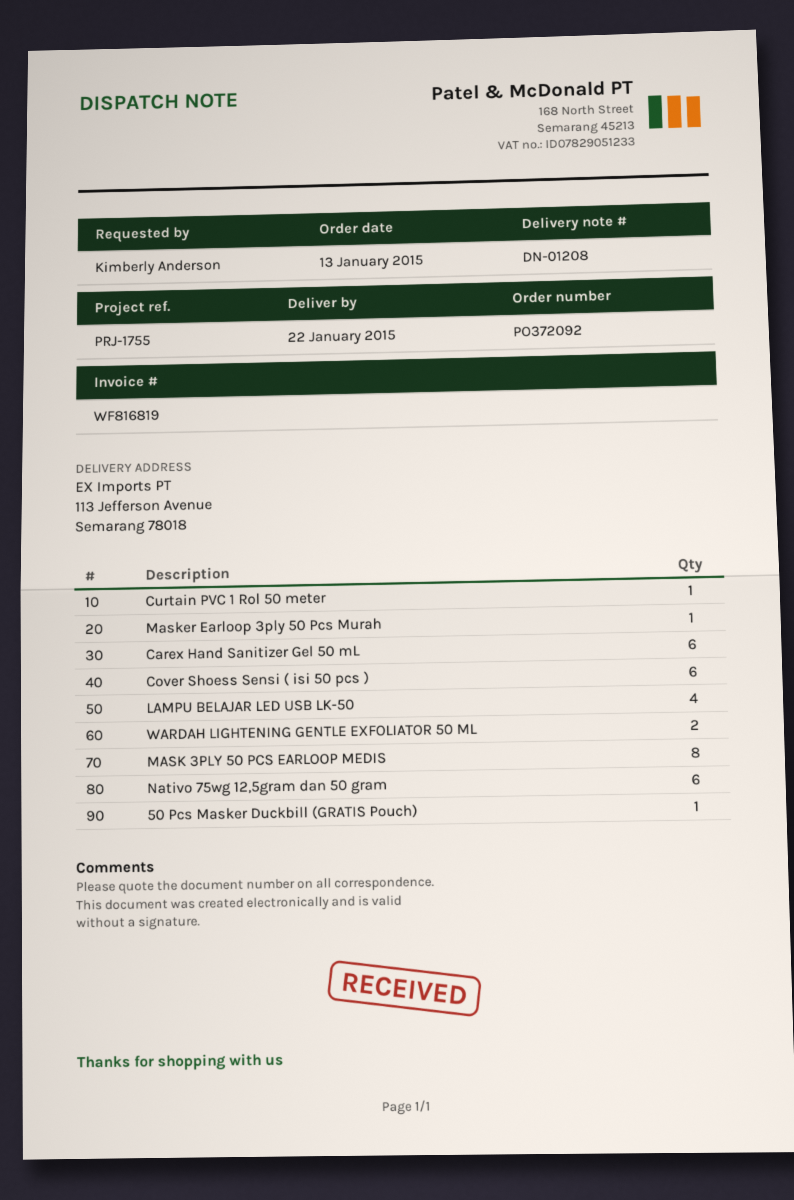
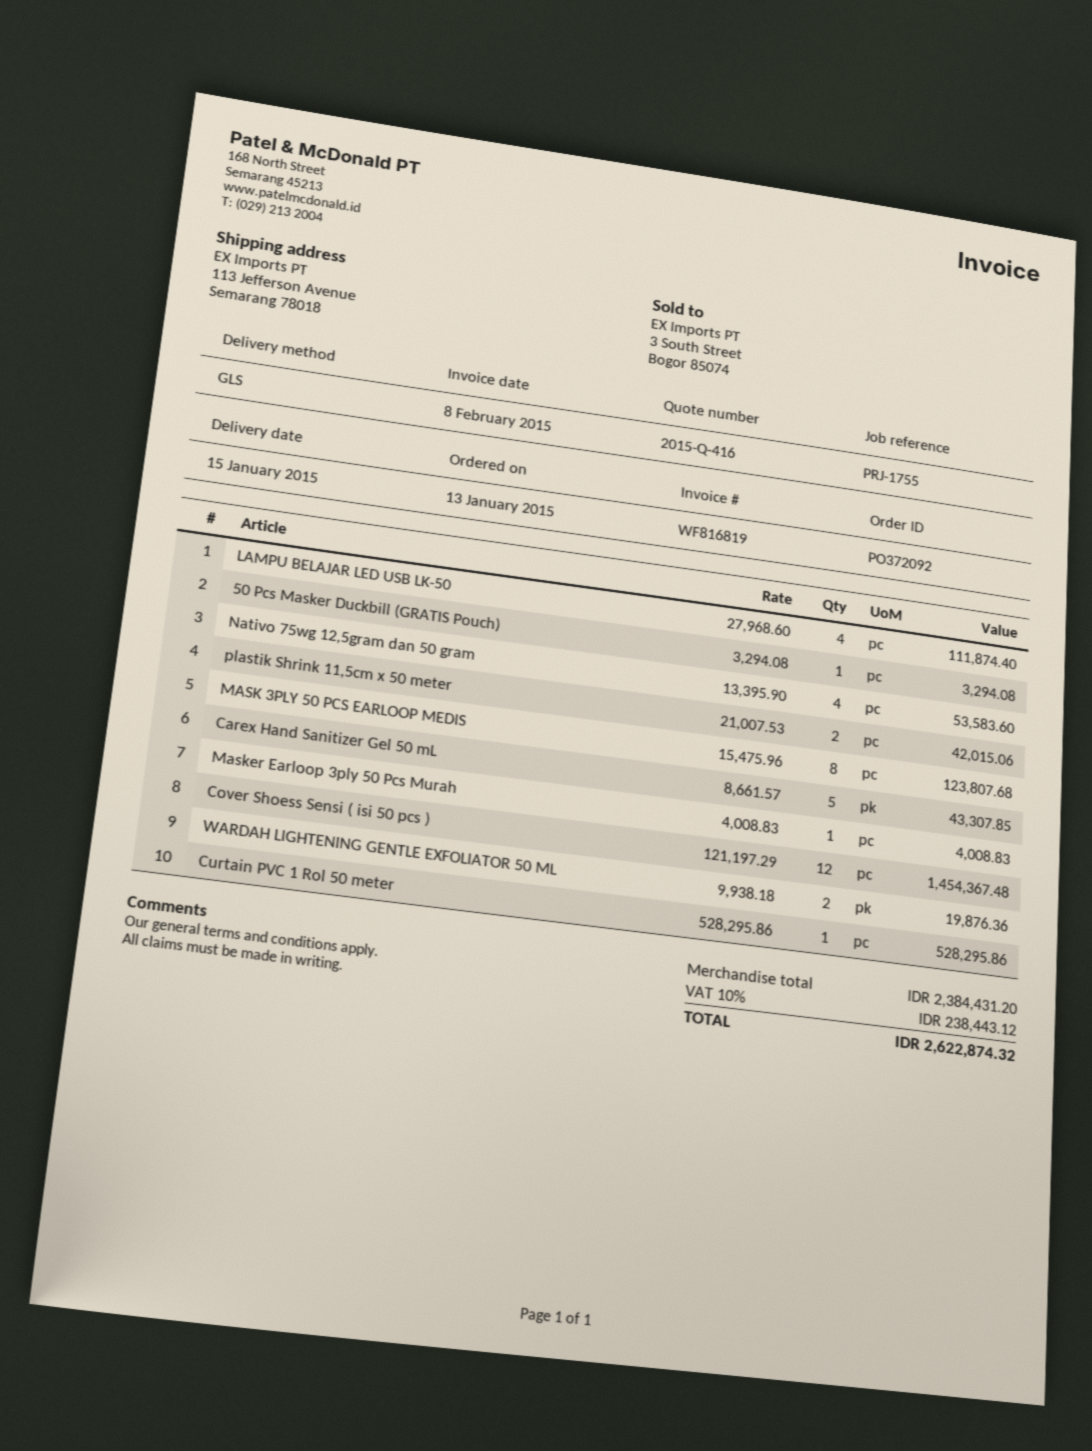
delivery date: 2015-01-22 -> 2015-01-15
Carex Hand Sanitizer Gel 50 mL: 6 -> 5
Cover Shoess Sensi ( isi 50 pcs ): 6 -> 12
Nativo 75wg 12,5gram dan 50 gram: 6 -> 4
plastik Shrink 11,5cm x 50 meter: none -> 2

